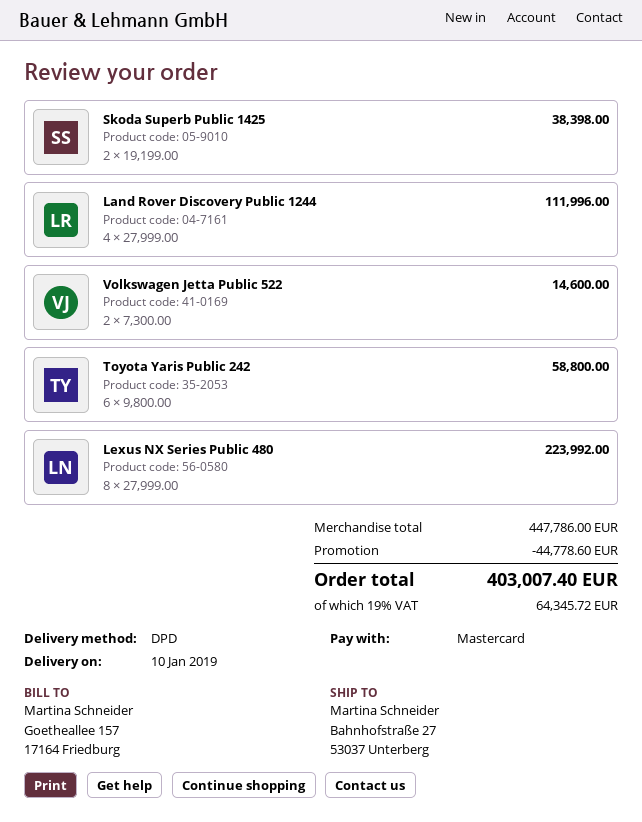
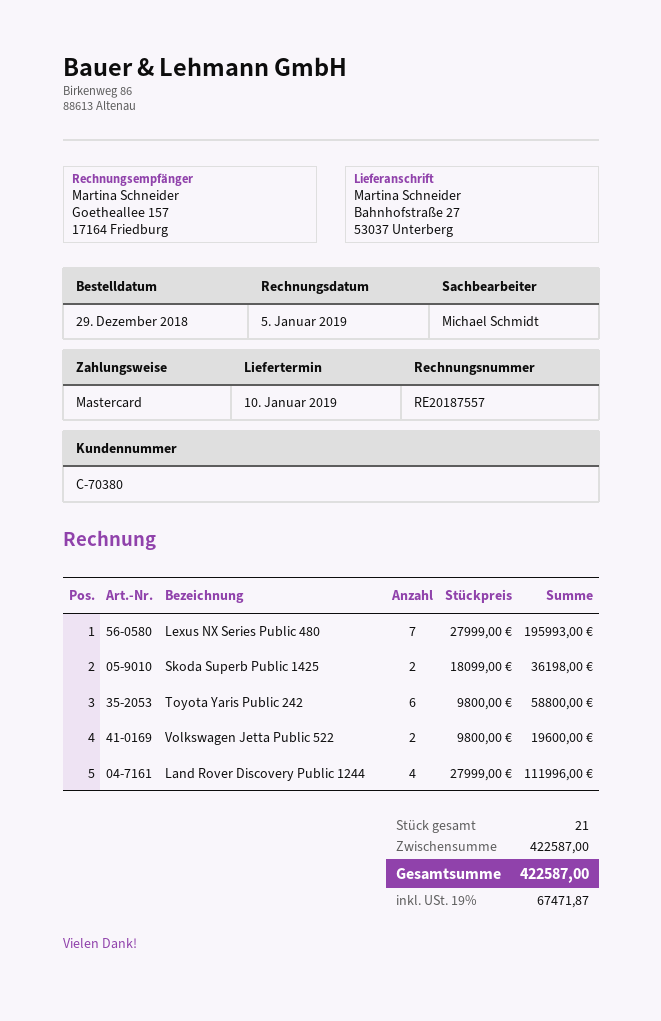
Skoda Superb Public 1425: 2 x 19199.00 = 38398.00 -> 2 x 18099.00 = 36198.00
Volkswagen Jetta Public 522: 2 x 7300.00 = 14600.00 -> 2 x 9800.00 = 19600.00
Lexus NX Series Public 480: 8 x 27999.00 = 223992.00 -> 7 x 27999.00 = 195993.00
subtotal: 447786.00 -> 422587.00
discount: 44778.60 -> none
tax: 19% = 64345.72 -> 19% = 67471.87
total: 403007.40 -> 422587.00

